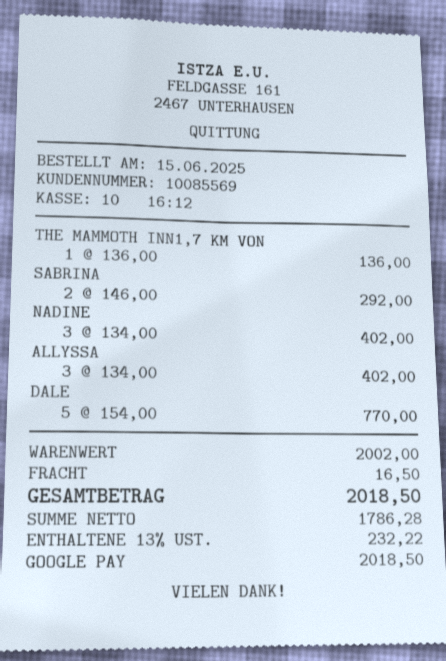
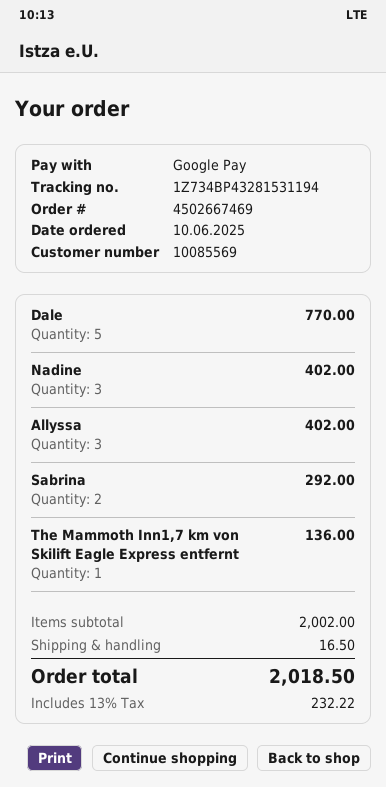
order date: 2025-06-15 -> 2025-06-10

